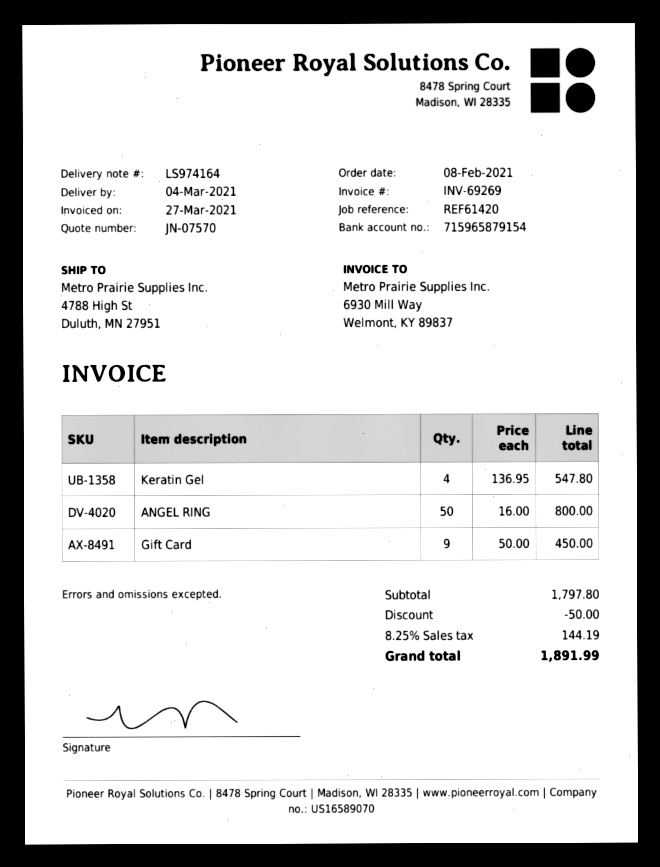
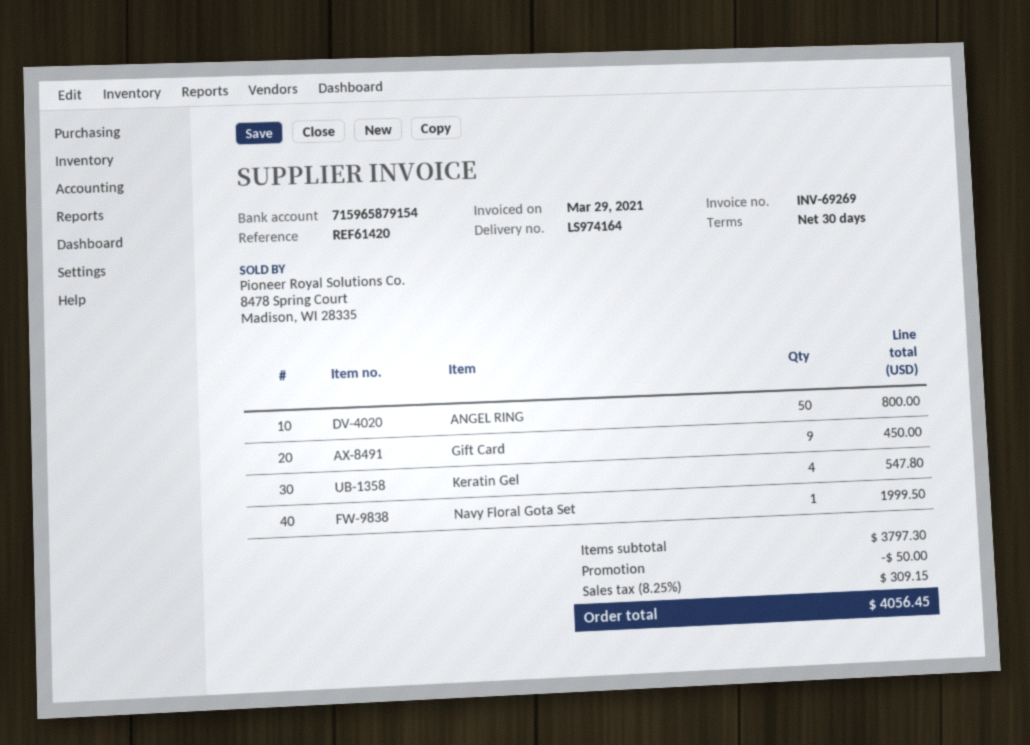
invoice date: 2021-03-27 -> 2021-03-29
Navy Floral Gota Set: none -> 1 for 1999.50
subtotal: 1797.80 -> 3797.30
tax: 8.25% = 144.19 -> 8.25% = 309.15
total: 1891.99 -> 4056.45

